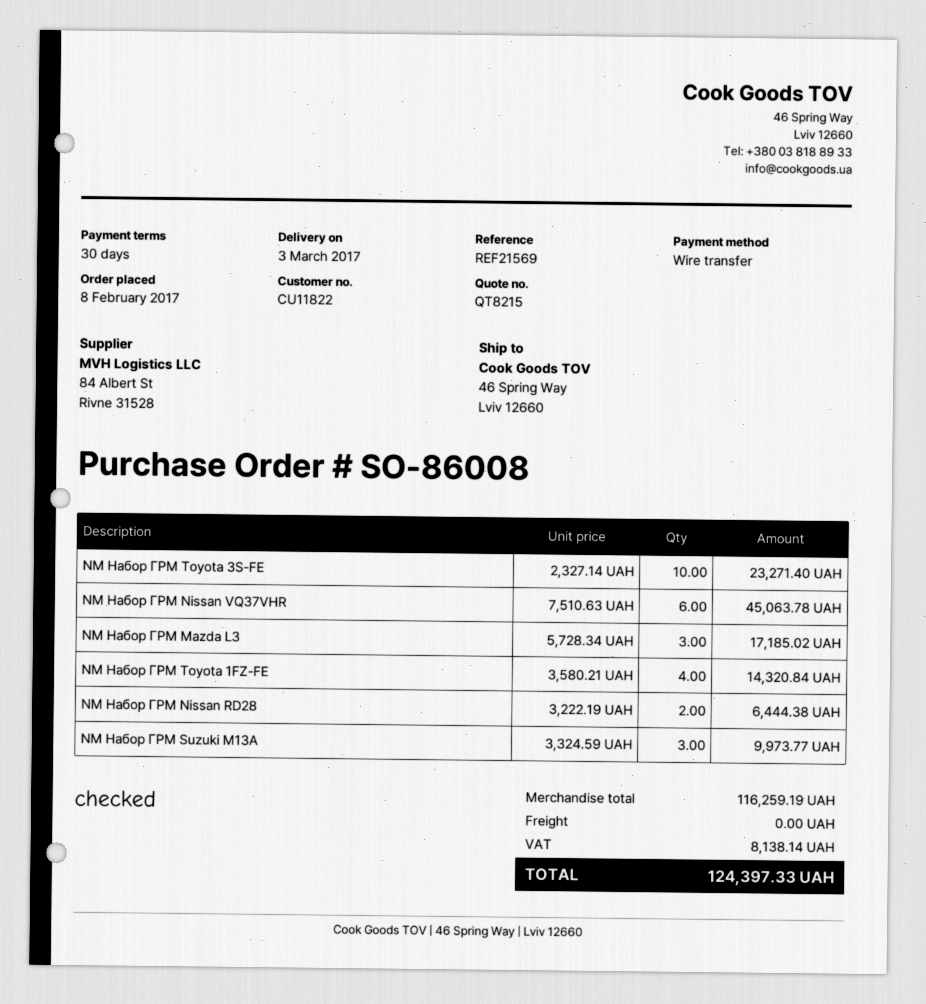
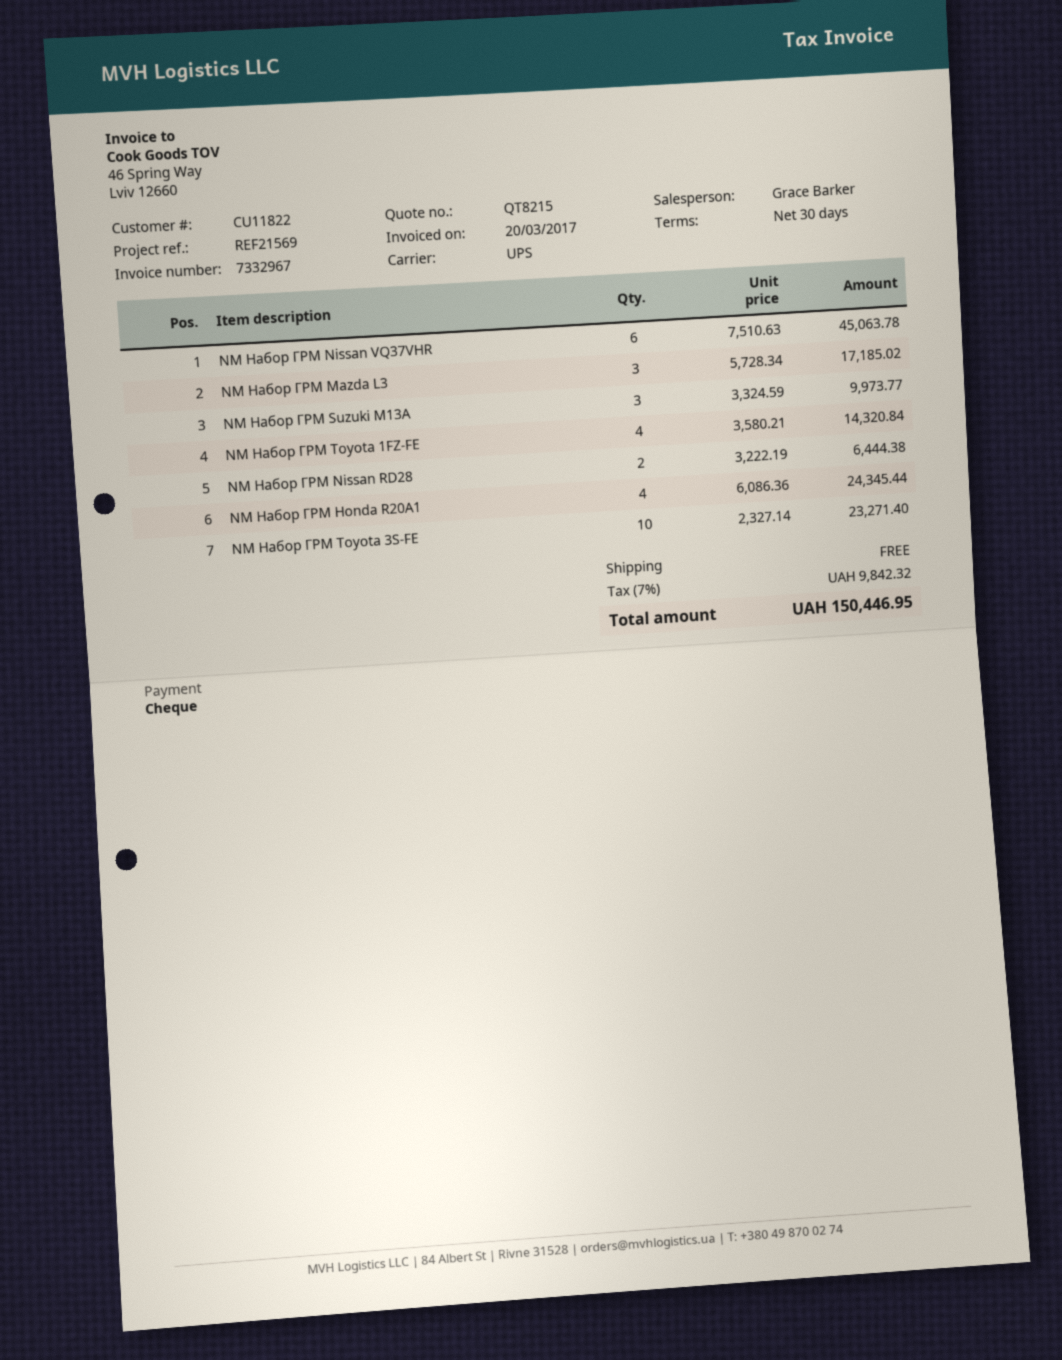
payment method: bank transfer -> cheque
NM Набор ГРМ Honda R20A1: none -> 4 x 6086.36 = 24345.44
tax: 8138.14 -> 9842.32
total: 124397.33 -> 150446.95

